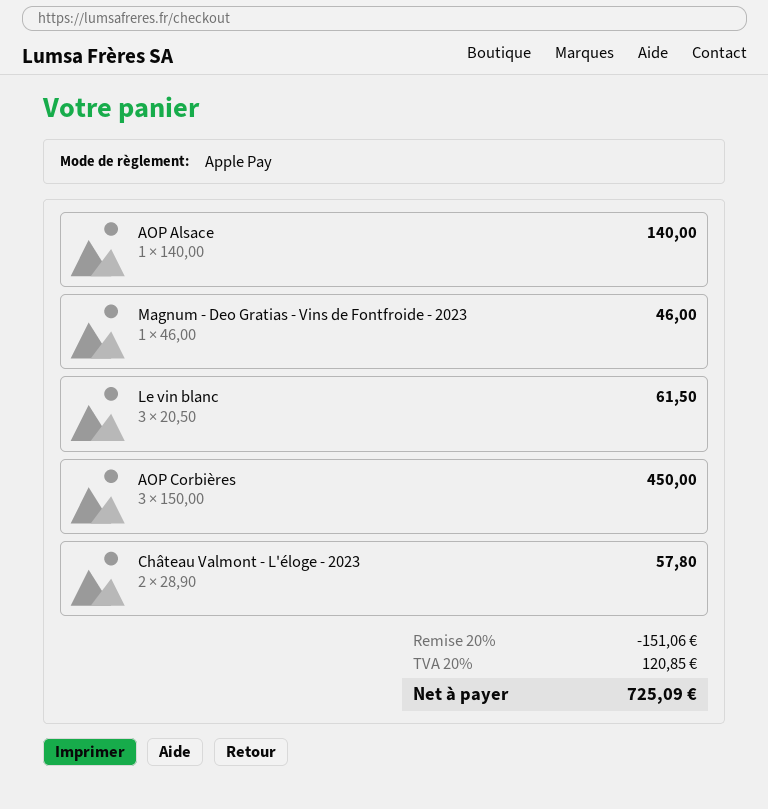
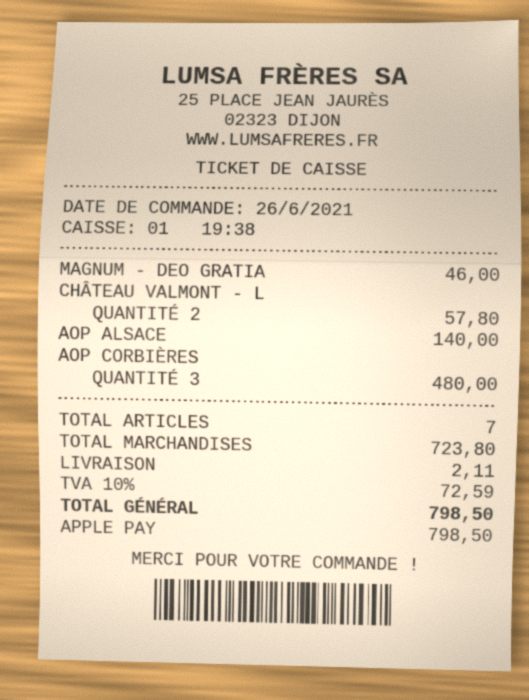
Le vin blanc: 3 for 61.50 -> none
AOP Corbières: 3 for 450.00 -> 3 for 480.00
discount: 20% = 151.06 -> none
shipping: none -> 2.11
tax: 20% = 120.85 -> 10% = 72.59
total: 725.09 -> 798.50

